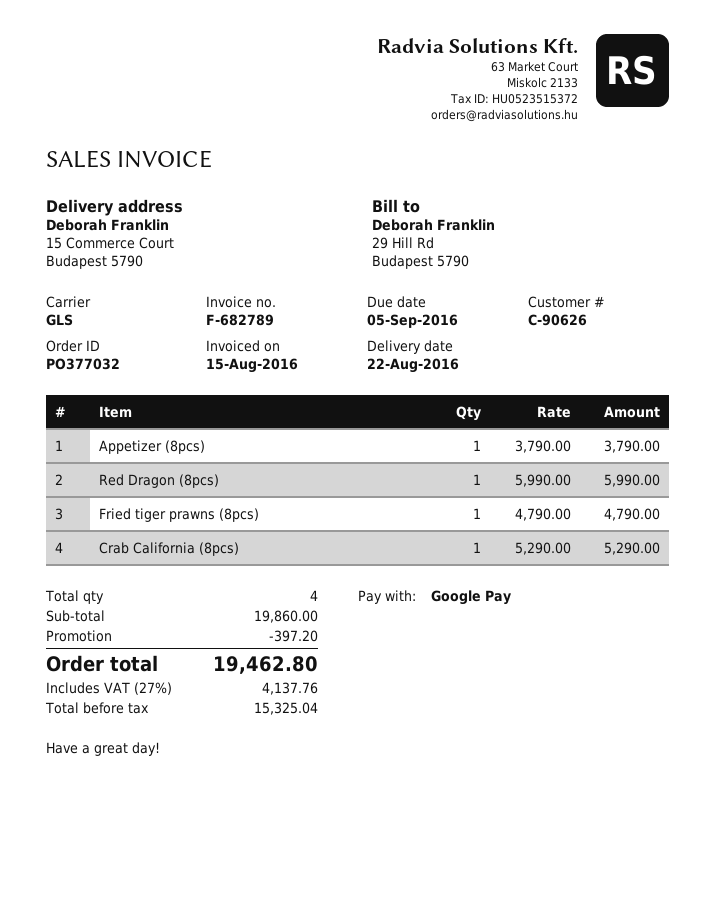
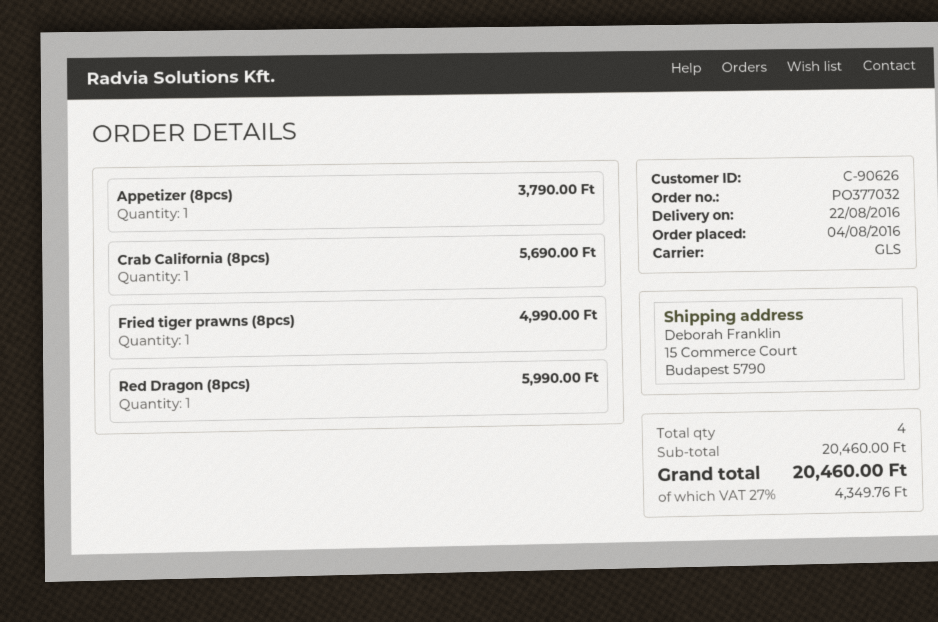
Fried tiger prawns (8pcs): 1 for 4790.00 -> 1 for 4990.00
Crab California (8pcs): 1 for 5290.00 -> 1 for 5690.00
subtotal: 19860.00 -> 20460.00
discount: 397.20 -> none
tax: 27% = 4137.76 -> 27% = 4349.76
total: 19462.80 -> 20460.00

